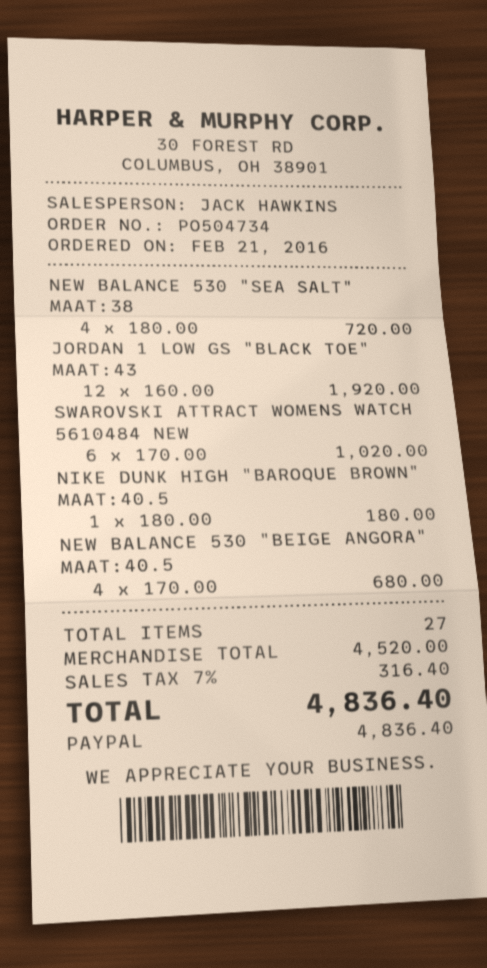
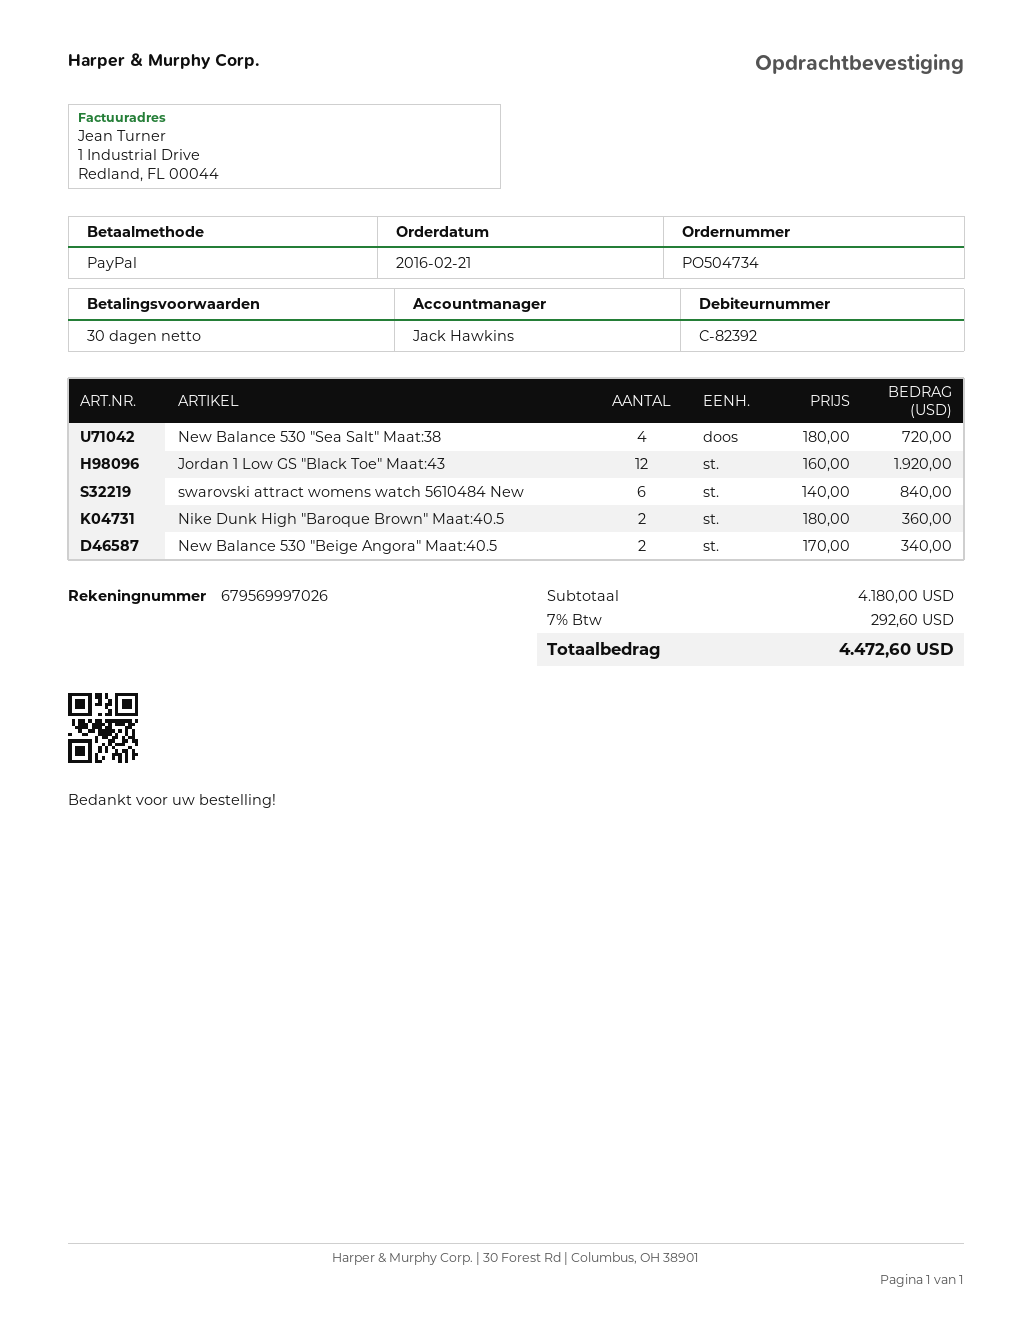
SWAROVSKI ATTRACT WOMENS WATCH 5610484 NEW: 6 x 170.00 = 1020.00 -> 6 x 140.00 = 840.00
NIKE DUNK HIGH "BAROQUE BROWN" MAAT:40.5: 1 x 180.00 = 180.00 -> 2 x 180.00 = 360.00
NEW BALANCE 530 "BEIGE ANGORA" MAAT:40.5: 4 x 170.00 = 680.00 -> 2 x 170.00 = 340.00
subtotal: 4520.00 -> 4180.00
tax: 7% = 316.40 -> 7% = 292.60
total: 4836.40 -> 4472.60

